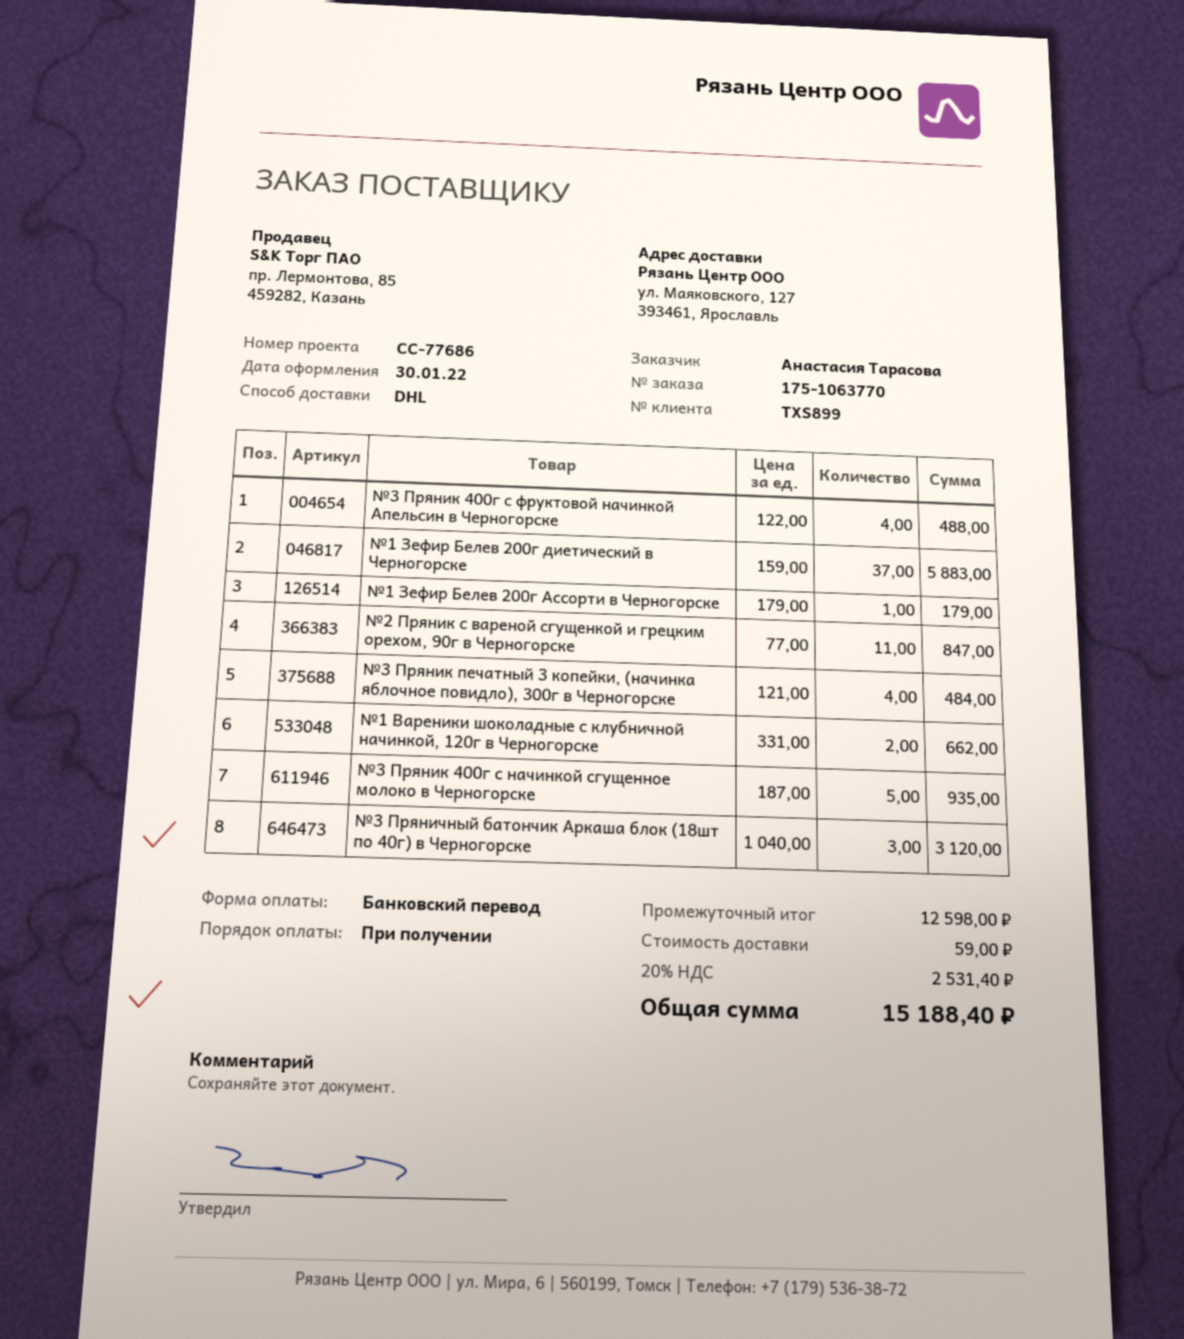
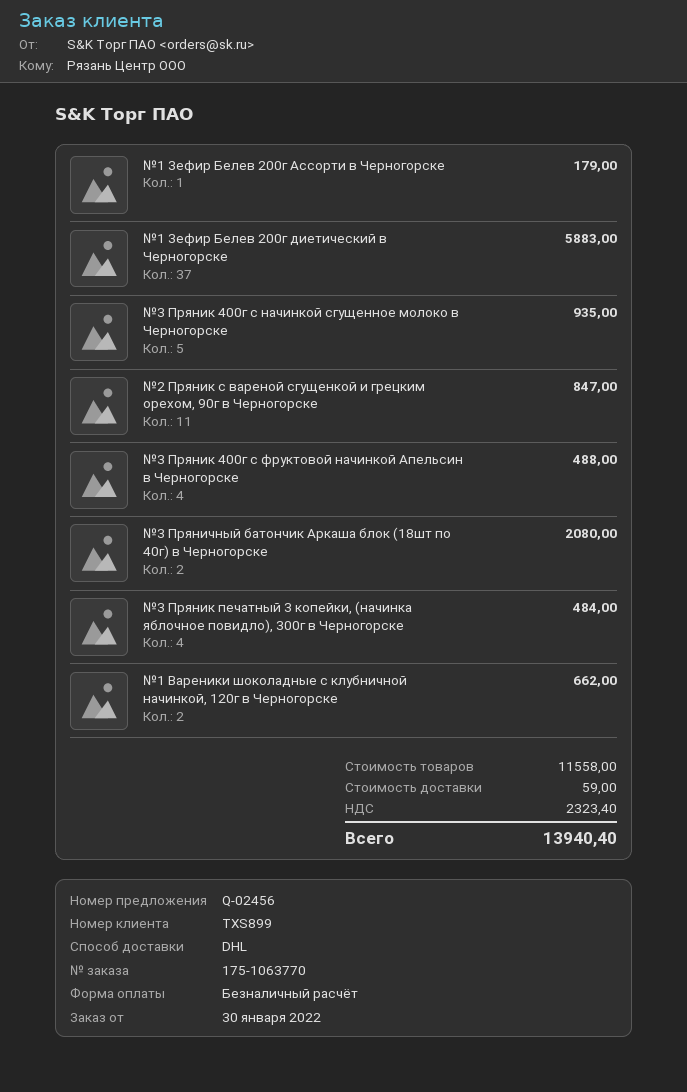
№3 Пряничный батончик Аркаша блок (18шт по 40г) в Черногорске: 3 for 3120.00 -> 2 for 2080.00
subtotal: 12598.00 -> 11558.00
tax: 2531.40 -> 2323.40
total: 15188.40 -> 13940.40

